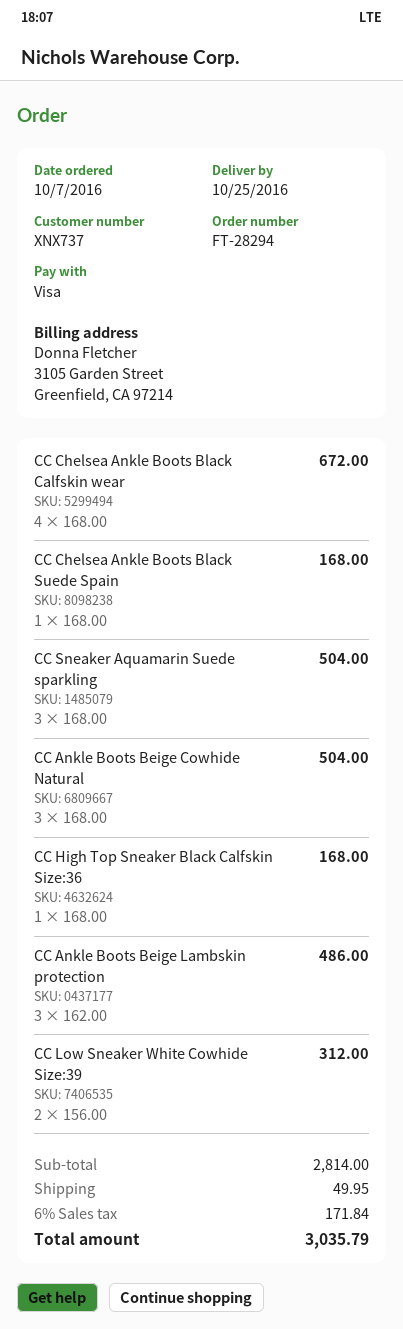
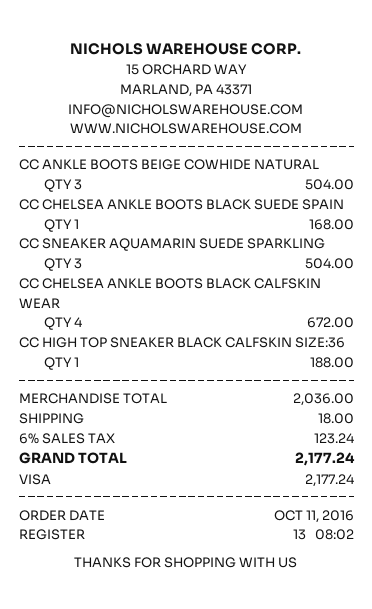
order date: 2016-10-07 -> 2016-10-11
CC High Top Sneaker Black Calfskin Size:36: 1 for 168.00 -> 1 for 188.00
CC Ankle Boots Beige Lambskin protection: 3 for 486.00 -> none
CC Low Sneaker White Cowhide Size:39: 2 for 312.00 -> none
subtotal: 2814.00 -> 2036.00
shipping: 49.95 -> 18.00
tax: 6% = 171.84 -> 6% = 123.24
total: 3035.79 -> 2177.24

